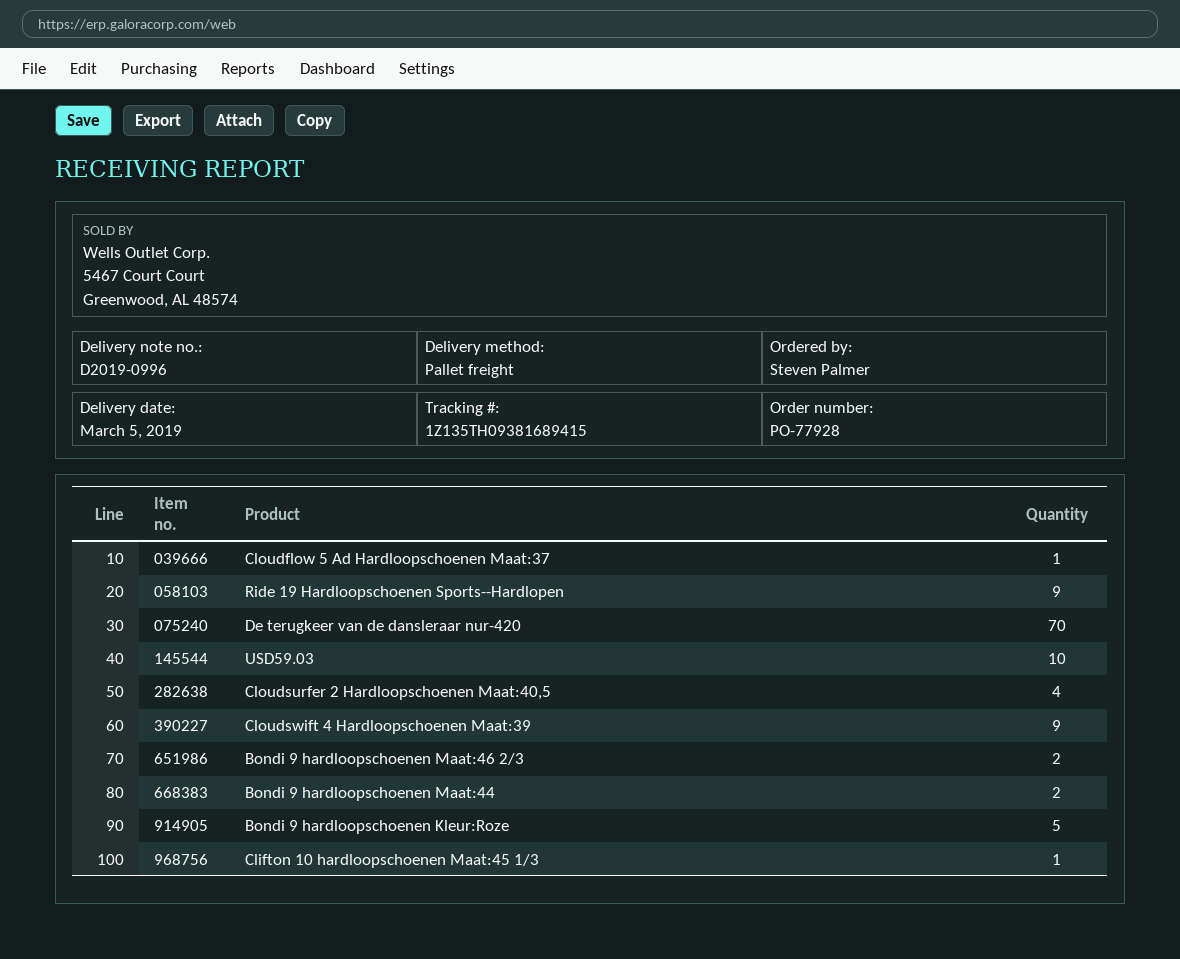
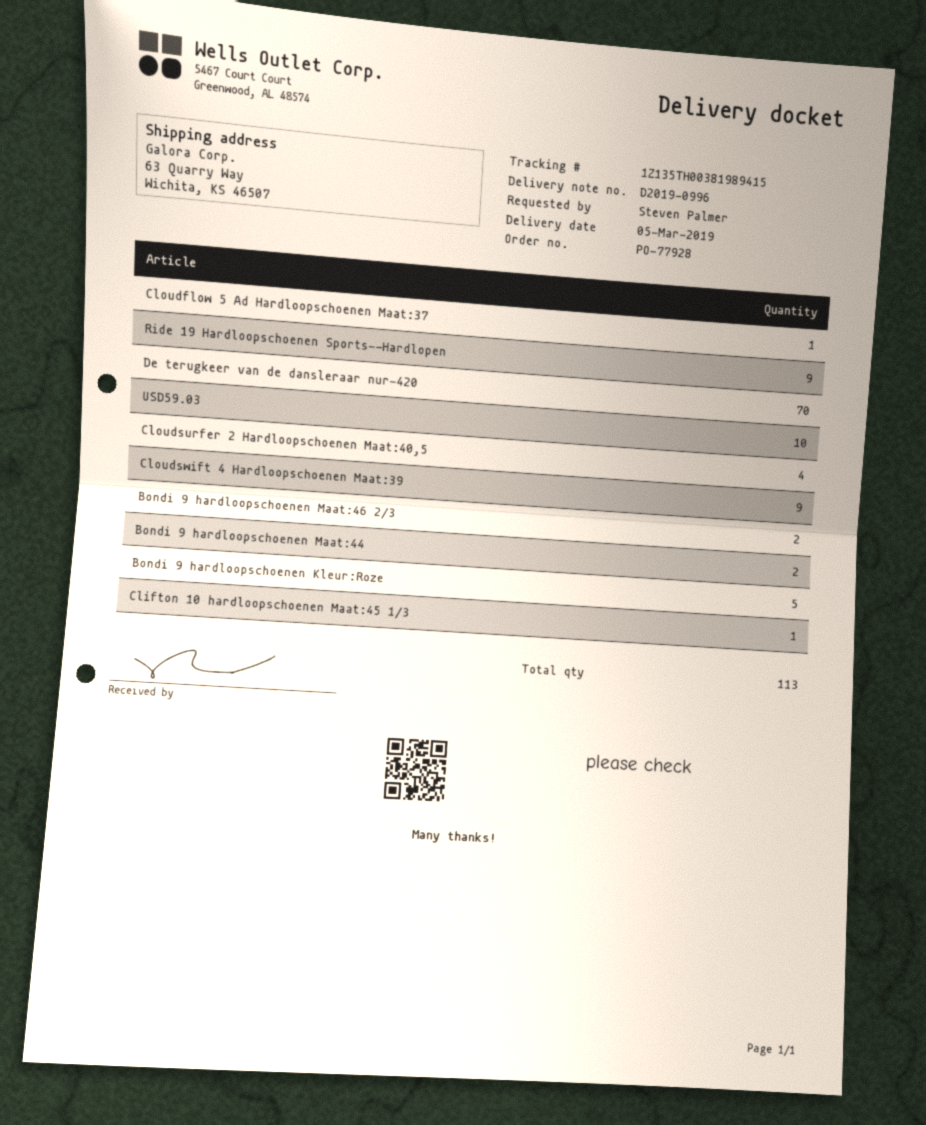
tracking number: 1Z135TH09381689415 -> 1Z135TH00381989415

